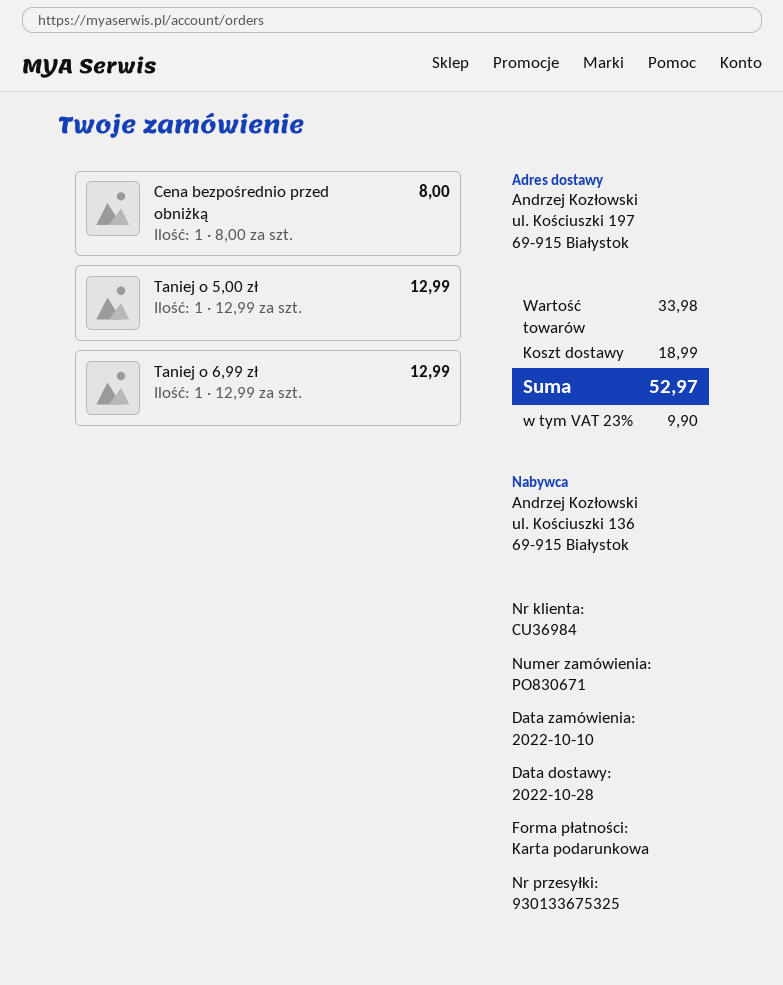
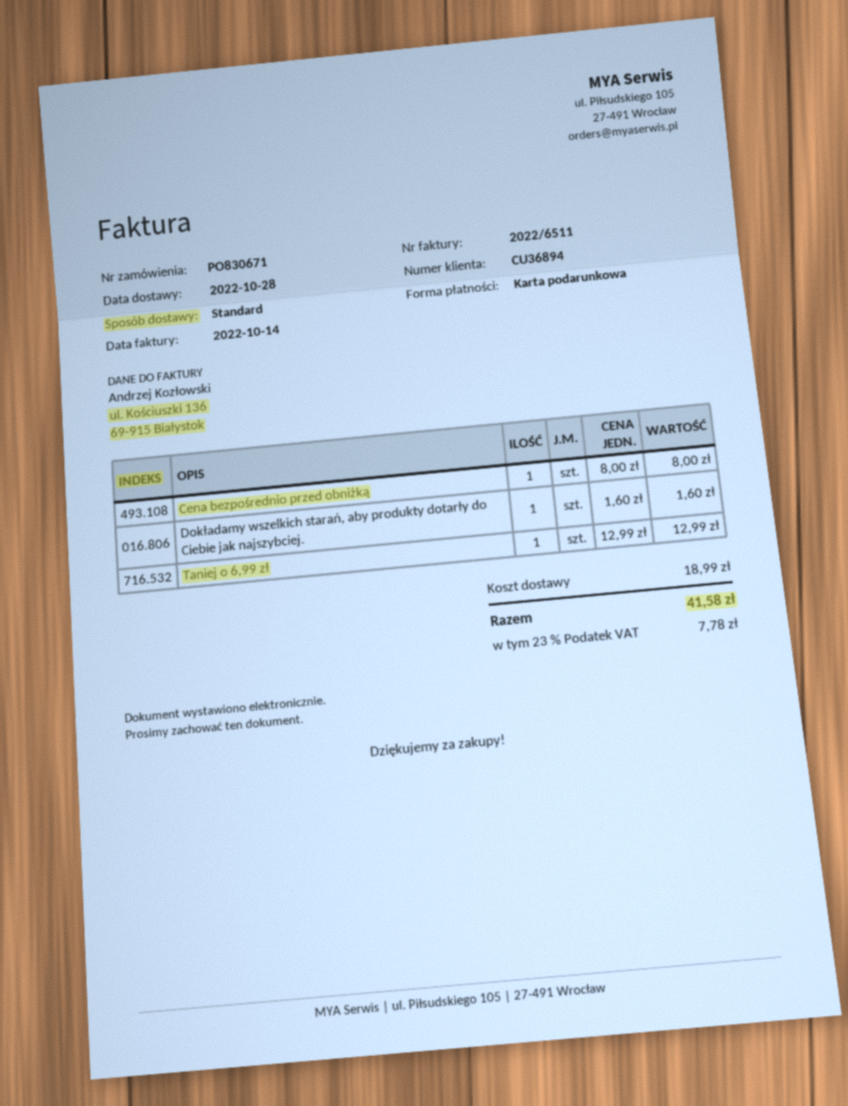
customer number: CU36984 -> CU36894
Taniej o 5,00 zł: 1 x 12.99 = 12.99 -> none
Dokładamy wszelkich starań, aby produkty dotarły do Ciebie jak najszybciej.: none -> 1 x 1.60 = 1.60
tax: 23% = 9.90 -> 23% = 7.78
total: 52.97 -> 41.58

